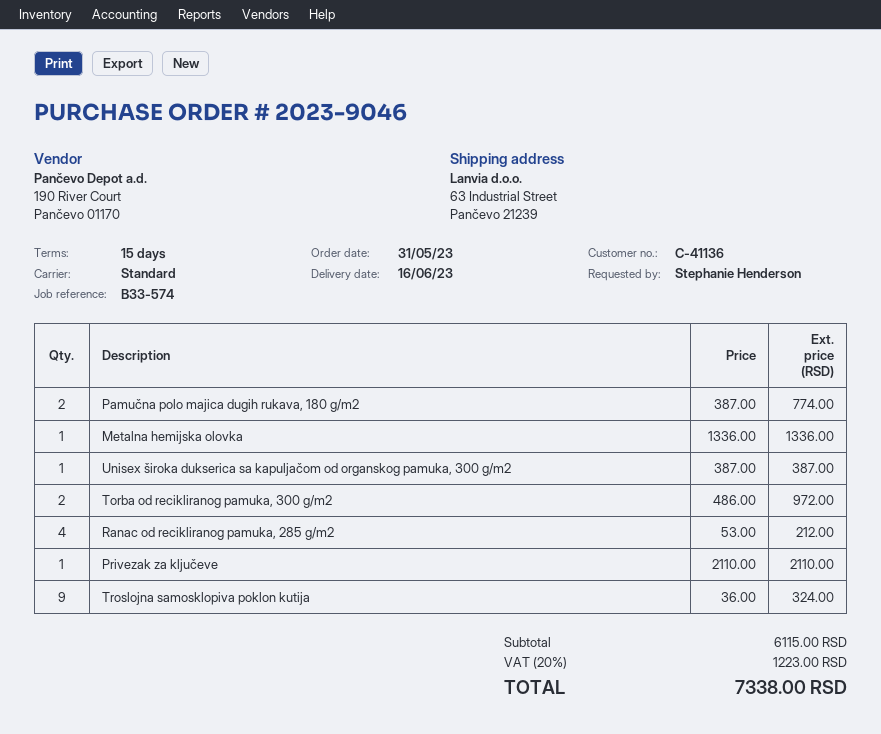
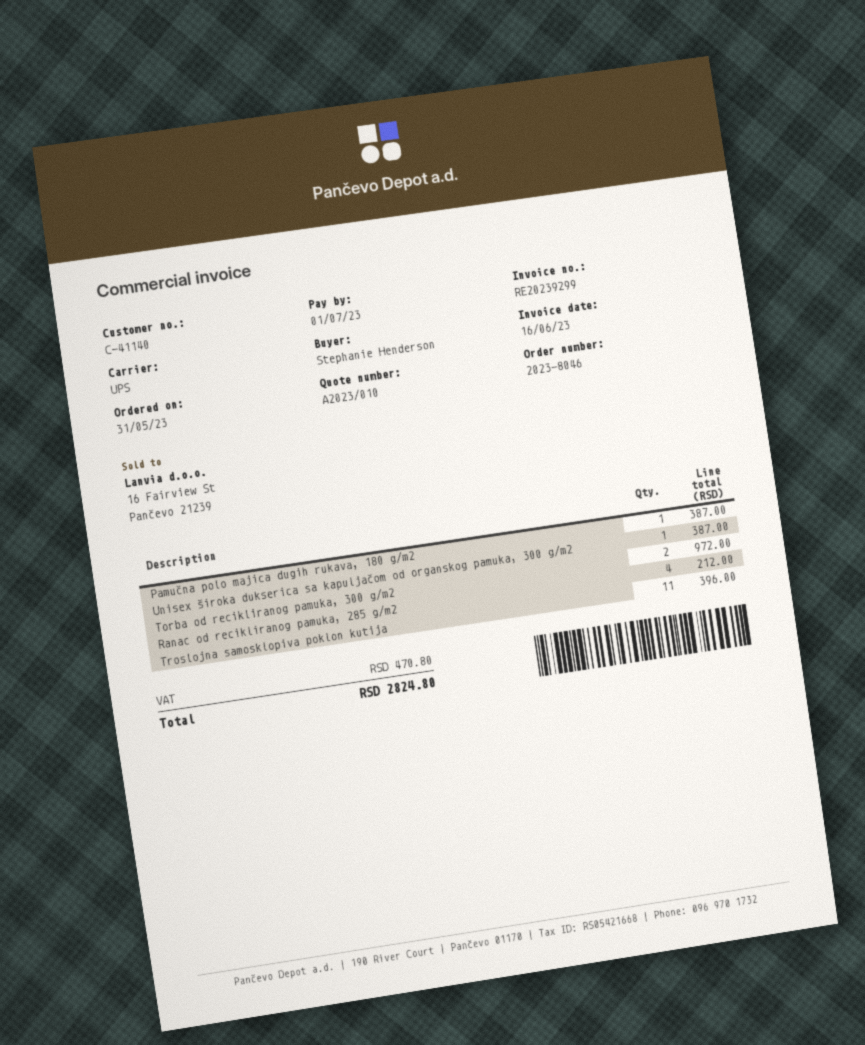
order number: 2023-9046 -> 2023-8046
customer number: C-41136 -> C-41140
shipping method: standard -> UPS
Pamučna polo majica dugih rukava, 180 g/m2: 2 for 774.00 -> 1 for 387.00
Metalna hemijska olovka: 1 for 1336.00 -> none
Privezak za ključeve: 1 for 2110.00 -> none
Troslojna samosklopiva poklon kutija: 9 for 324.00 -> 11 for 396.00
tax: 1223.00 -> 470.80
total: 7338.00 -> 2824.80

